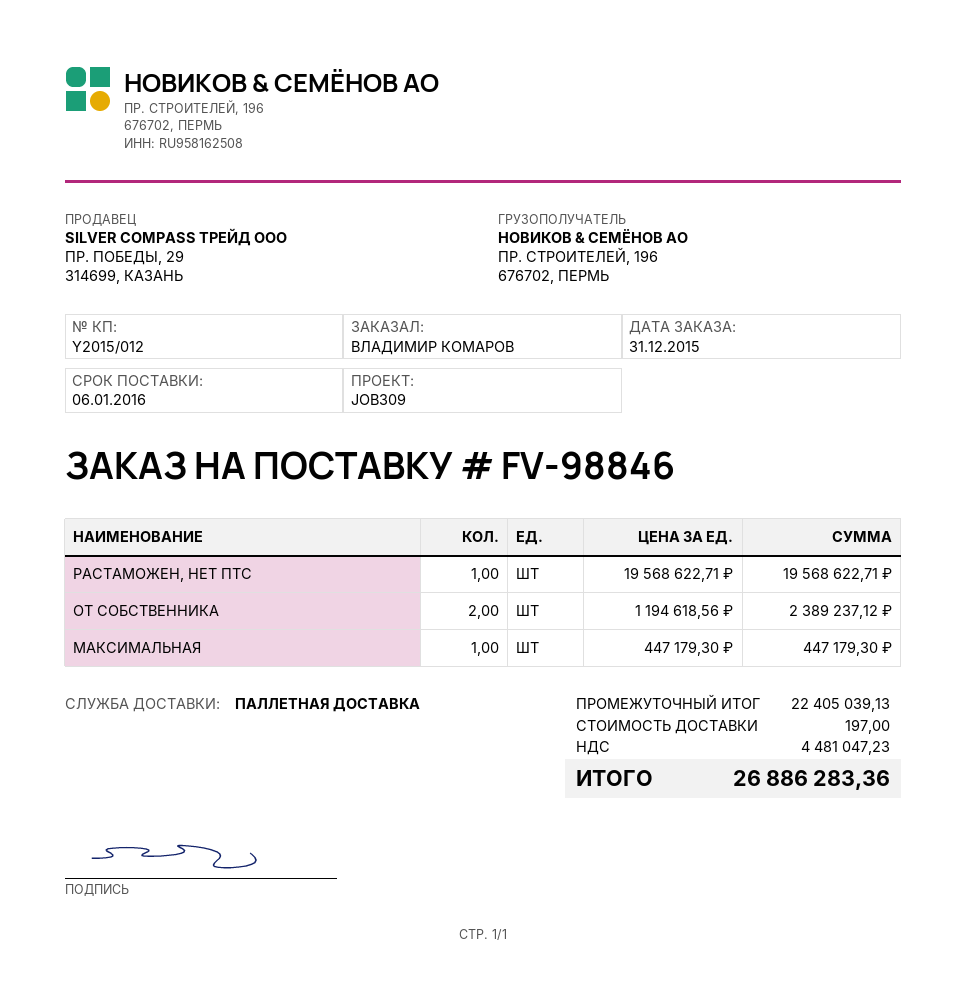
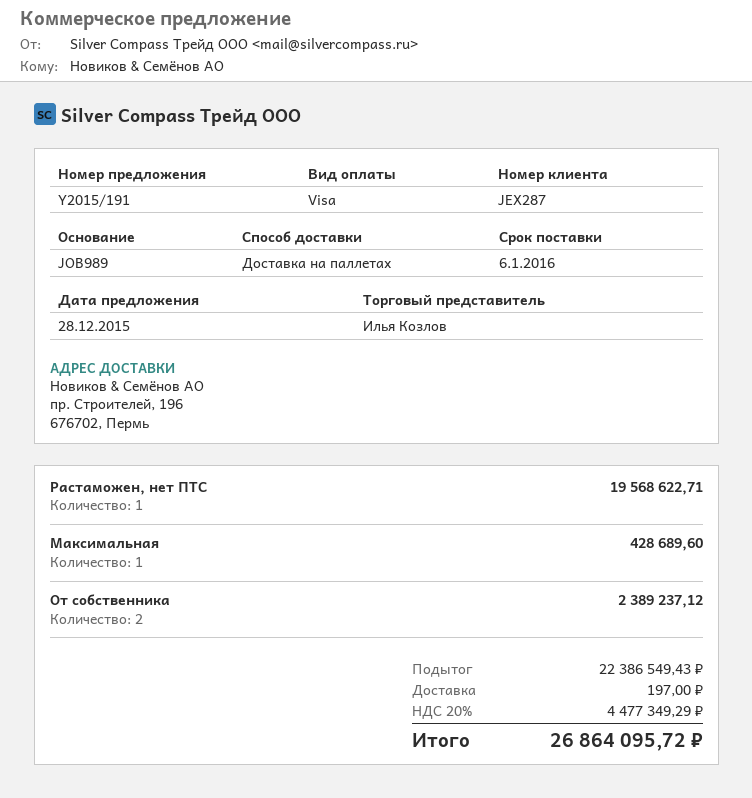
quote number: Y2015/012 -> Y2015/191
reference: JOB309 -> JOB989
МАКСИМАЛЬНАЯ: 1 for 447179.30 -> 1 for 428689.60
subtotal: 22405039.13 -> 22386549.43
tax: 4481047.23 -> 4477349.29
total: 26886283.36 -> 26864095.72

